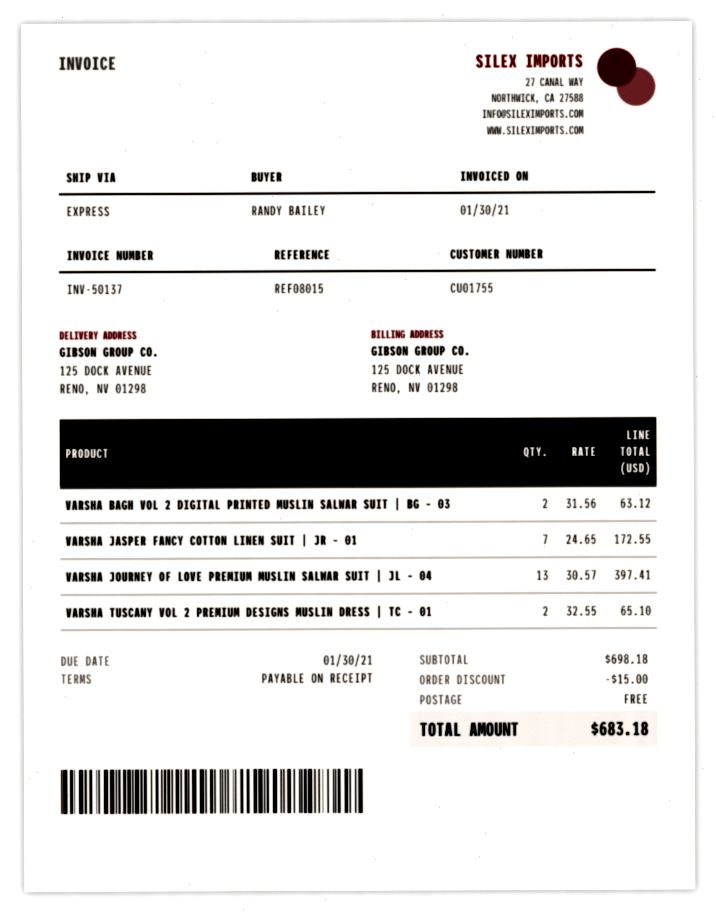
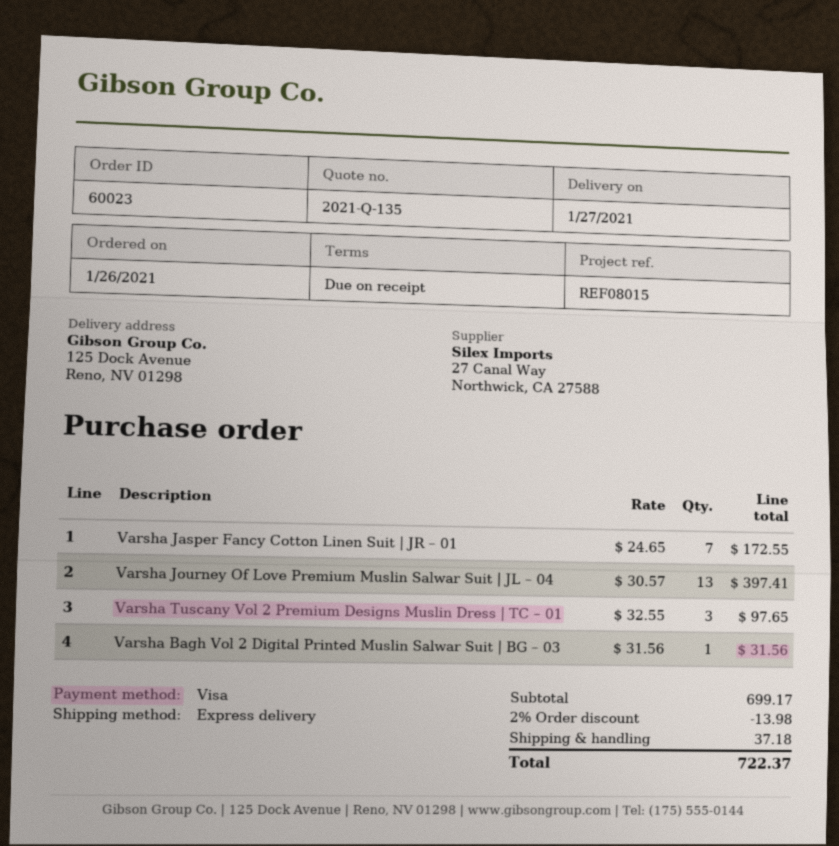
VARSHA BAGH VOL 2 DIGITAL PRINTED MUSLIN SALWAR SUIT | BG – 03: 2 x 31.56 = 63.12 -> 1 x 31.56 = 31.56
VARSHA TUSCANY VOL 2 PREMIUM DESIGNS MUSLIN DRESS | TC – 01: 2 x 32.55 = 65.10 -> 3 x 32.55 = 97.65
subtotal: 698.18 -> 699.17
discount: 15.00 -> 13.98
shipping: 0.00 -> 37.18
total: 683.18 -> 722.37

